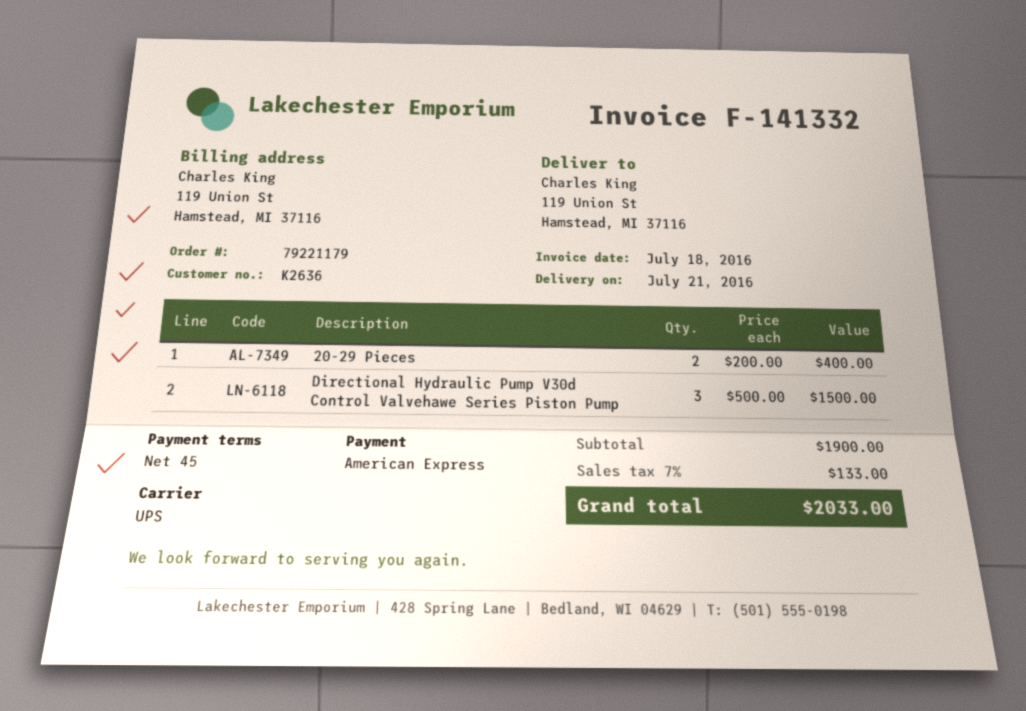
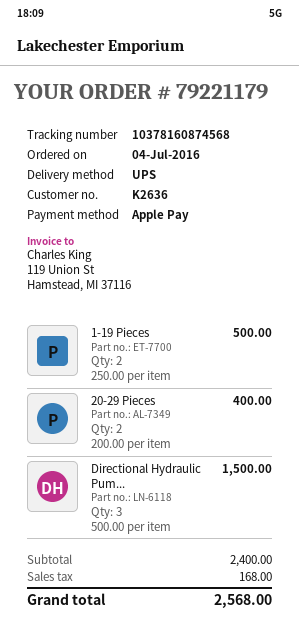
payment method: American Express -> Apple Pay
1-19 Pieces: none -> 2 x 250.00 = 500.00
subtotal: 1900.00 -> 2400.00
tax: 133.00 -> 168.00
total: 2033.00 -> 2568.00

